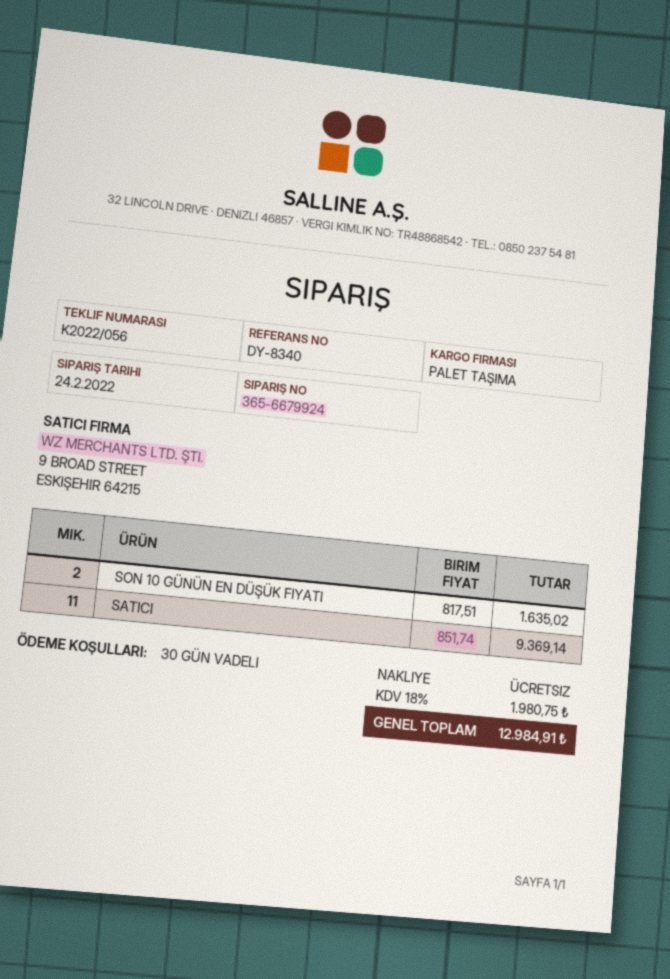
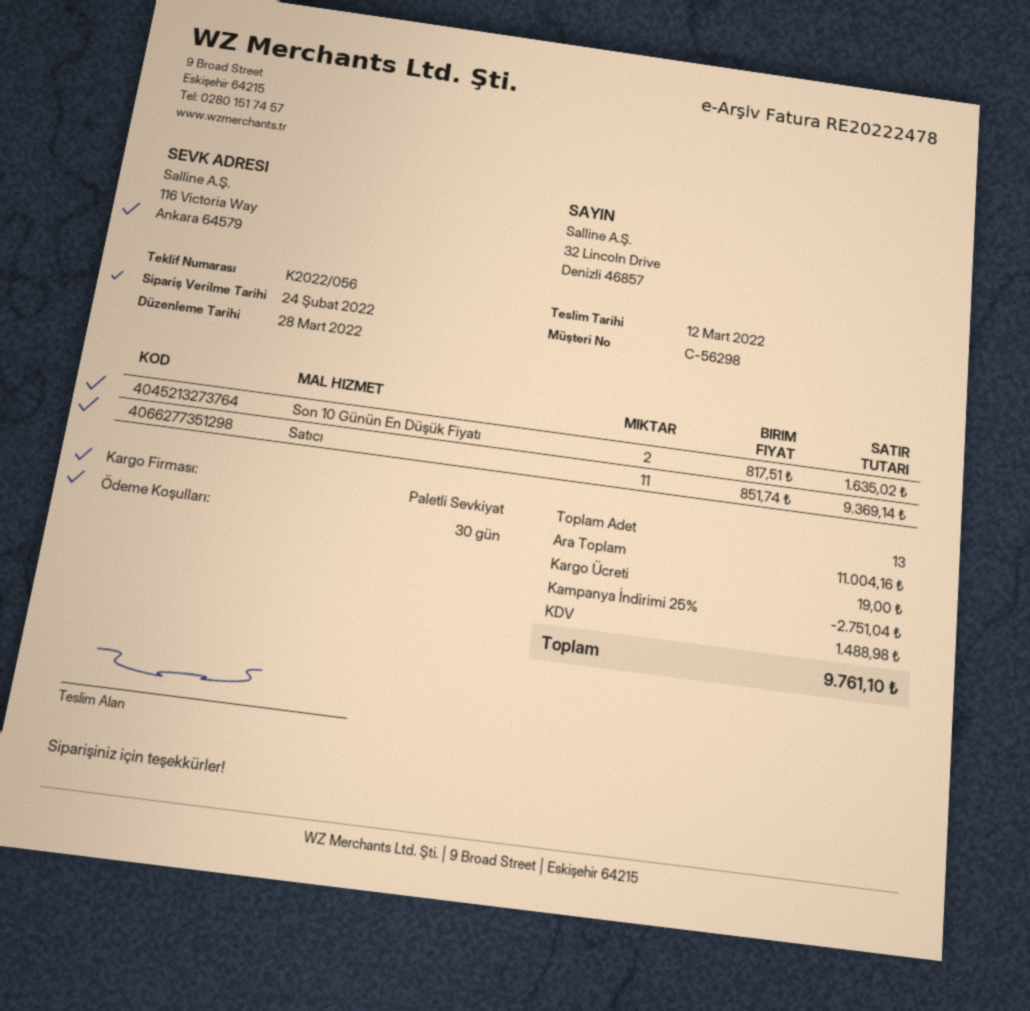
discount: none -> 25% = 2751.04
shipping: 0.00 -> 19.00
tax: 1980.75 -> 1488.98
total: 12984.91 -> 9761.10

